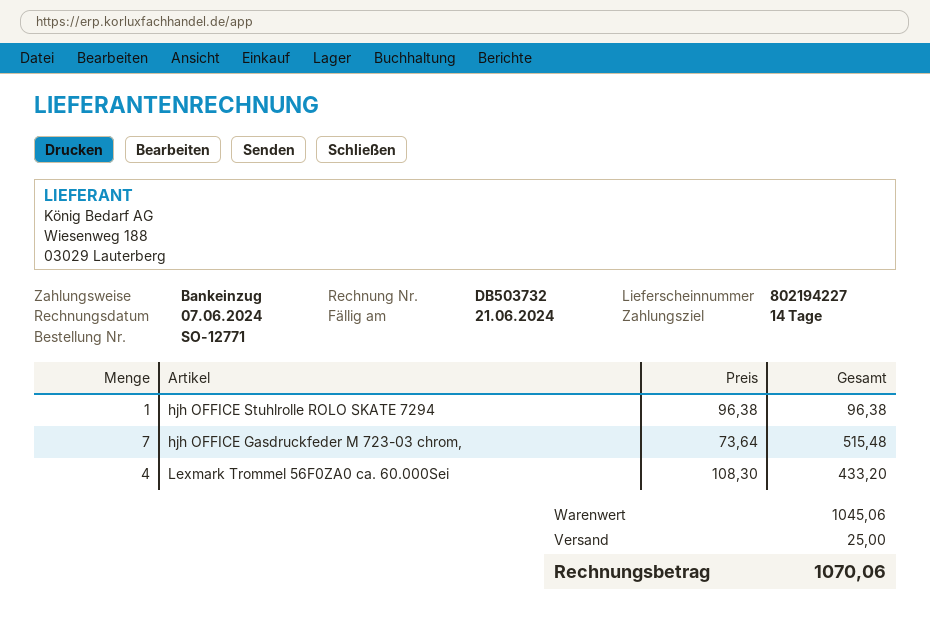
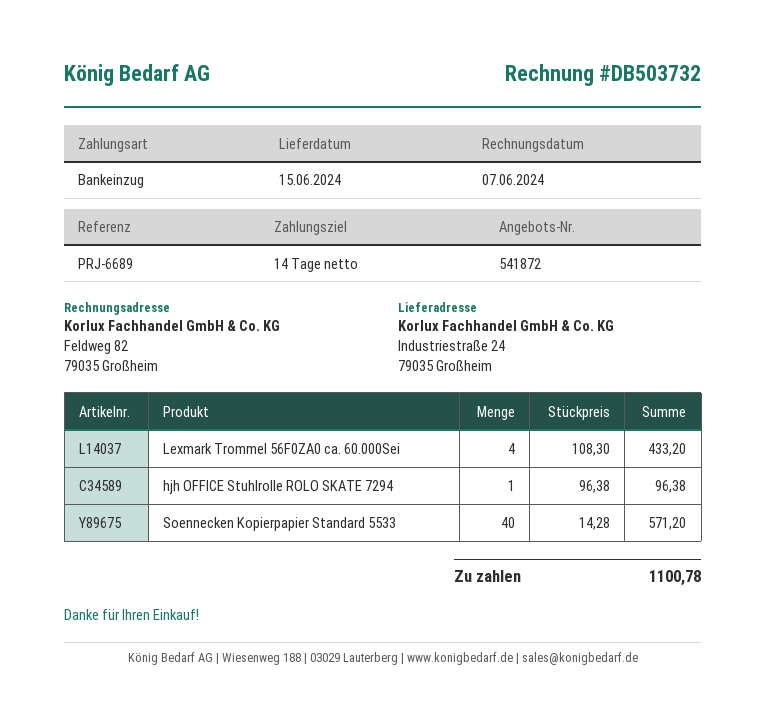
hjh OFFICE Gasdruckfeder M 723-03 chrom,: 7 x 73.64 = 515.48 -> none
Soennecken Kopierpapier Standard 5533: none -> 40 x 14.28 = 571.20
shipping: 25.00 -> none
total: 1070.06 -> 1100.78

